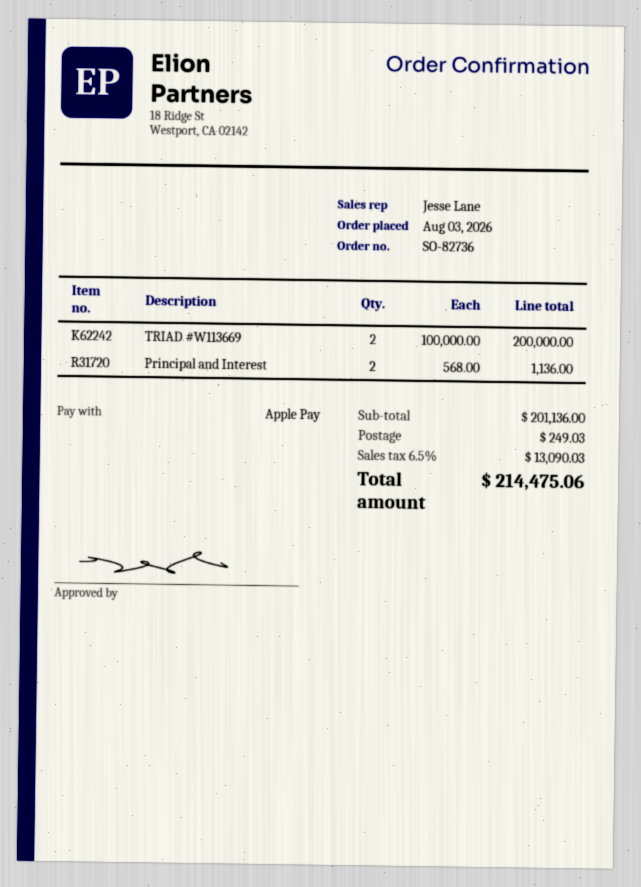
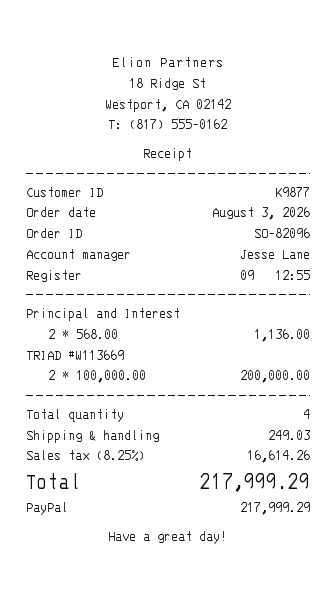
order number: SO-82736 -> SO-82096
payment method: Apple Pay -> PayPal
tax: 6.5% = 13090.03 -> 8.25% = 16614.26
total: 214475.06 -> 217999.29

